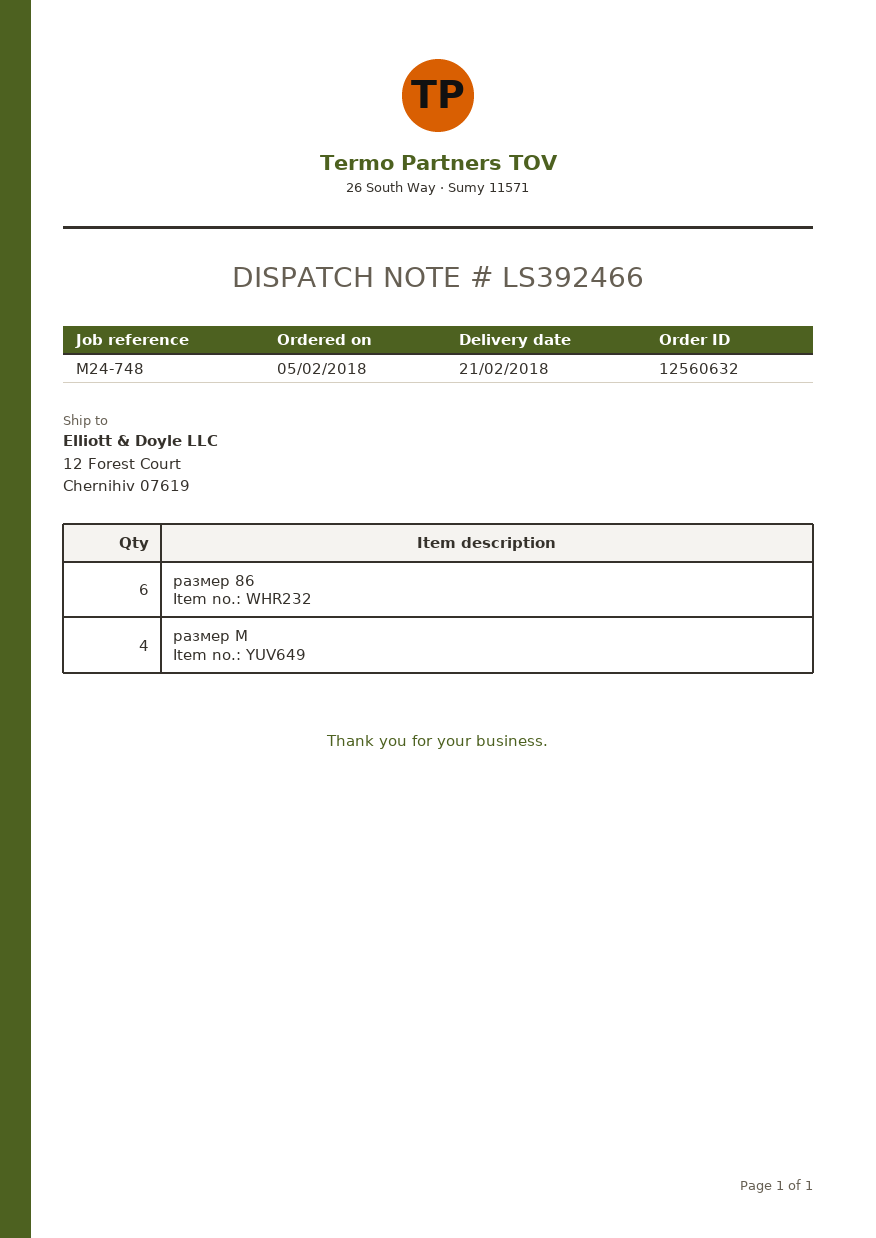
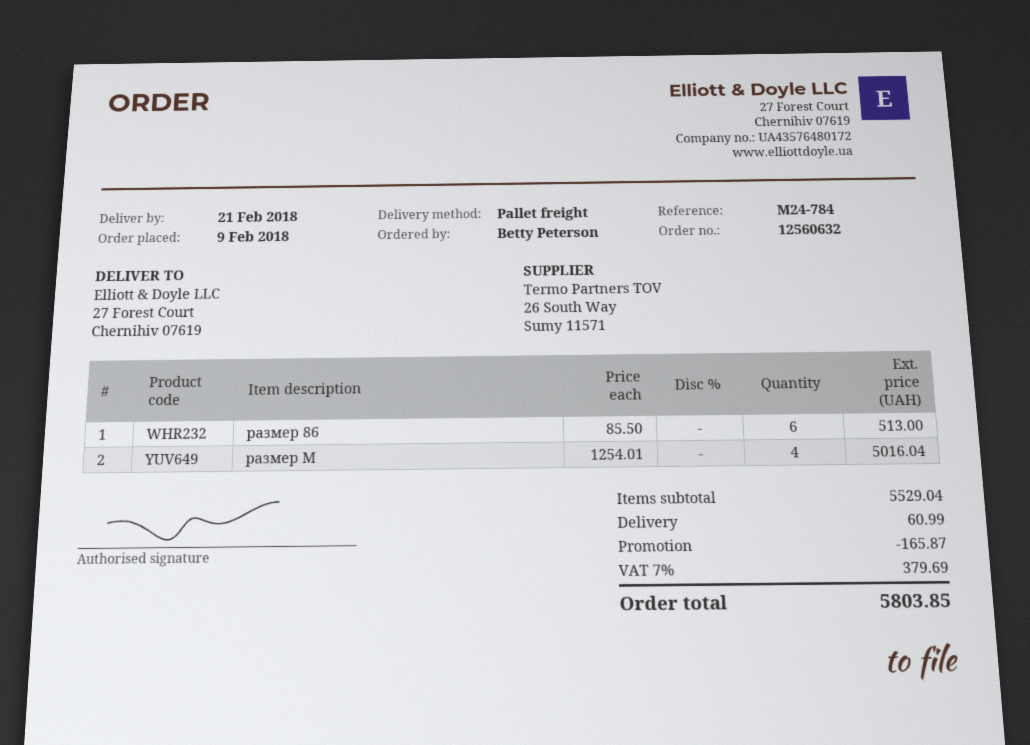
order date: 2018-02-05 -> 2018-02-09
reference: M24-748 -> M24-784
ship to: 12 Forest Court, Chernihiv 07619 -> 27 Forest Court, Chernihiv 07619

